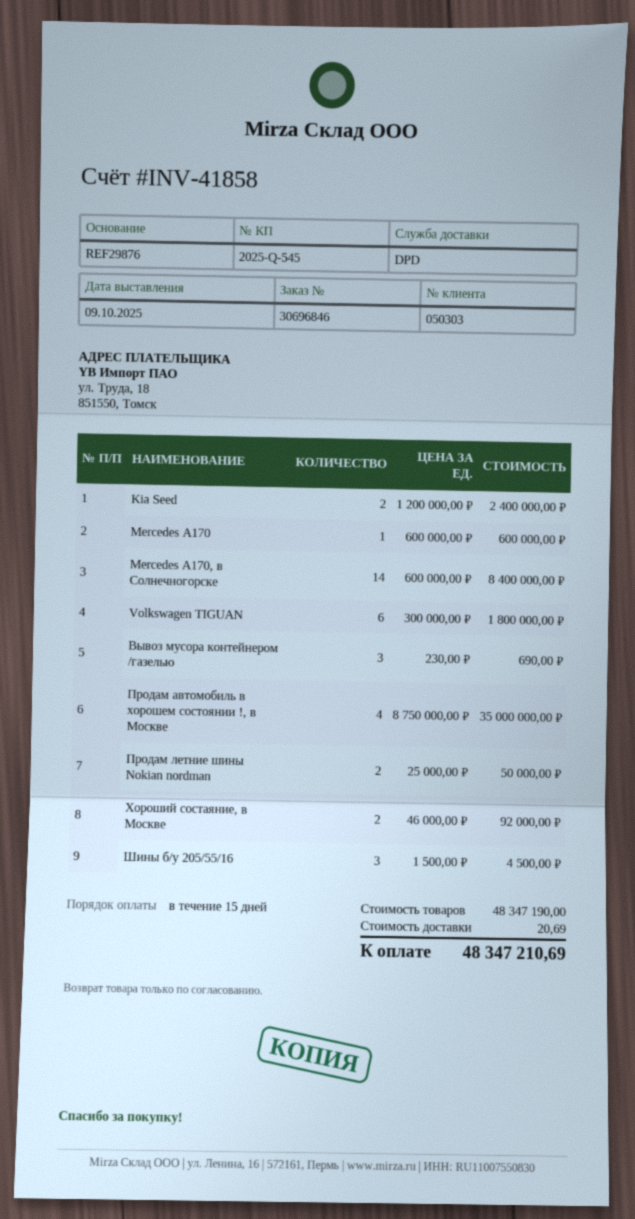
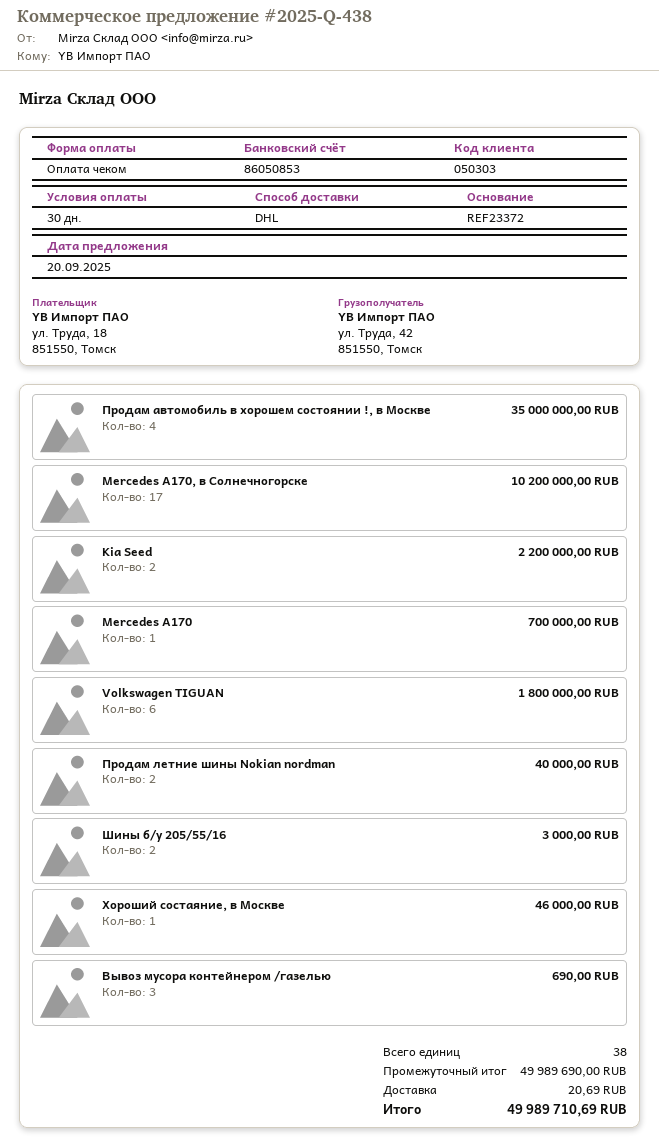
quote number: 2025-Q-545 -> 2025-Q-438
payment terms: 15 days -> 30 days
reference: REF29876 -> REF23372
shipping method: DPD -> DHL
Kia Seed: 2 for 2400000.00 -> 2 for 2200000.00
Mercedes A170: 1 for 600000.00 -> 1 for 700000.00
Mercedes A170, в Солнечногорске: 14 for 8400000.00 -> 17 for 10200000.00
Продам летние шины Nokian nordman: 2 for 50000.00 -> 2 for 40000.00
Хороший состаяние, в Москве: 2 for 92000.00 -> 1 for 46000.00
Шины б/у 205/55/16: 3 for 4500.00 -> 2 for 3000.00
subtotal: 48347190.00 -> 49989690.00
total: 48347210.69 -> 49989710.69

